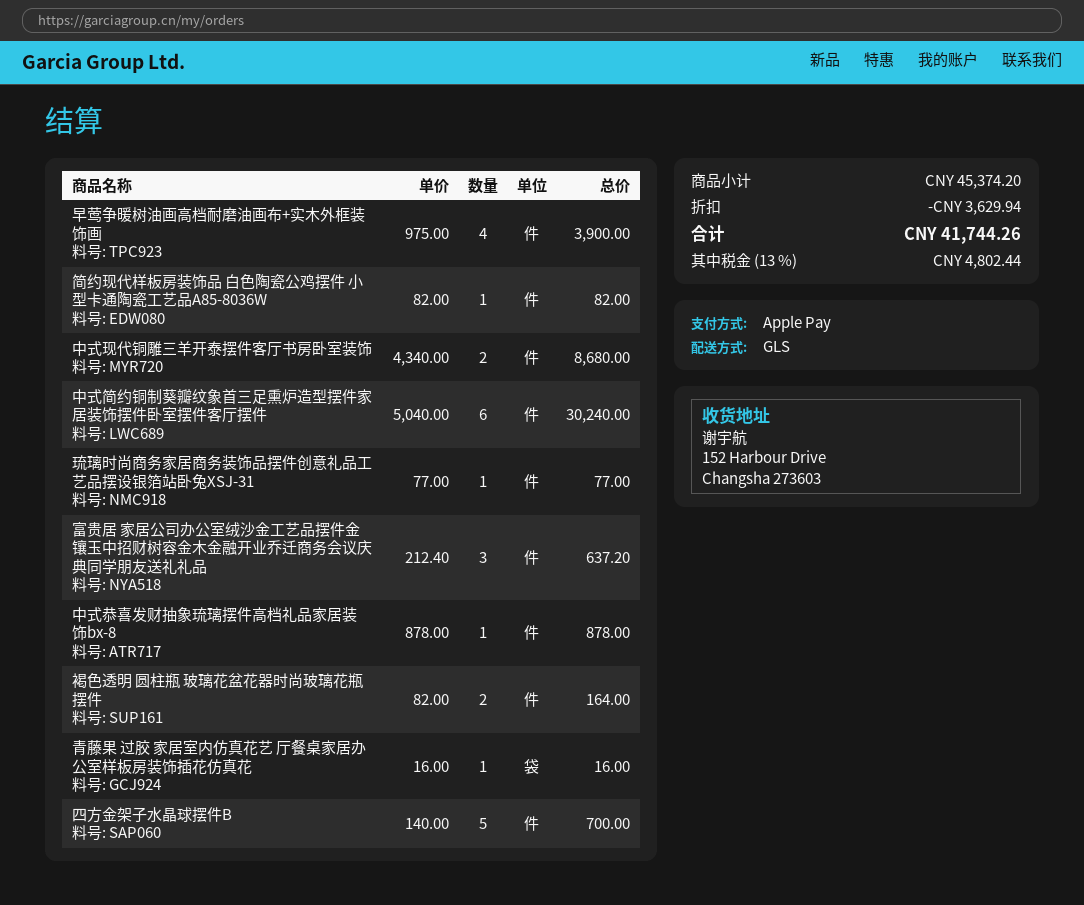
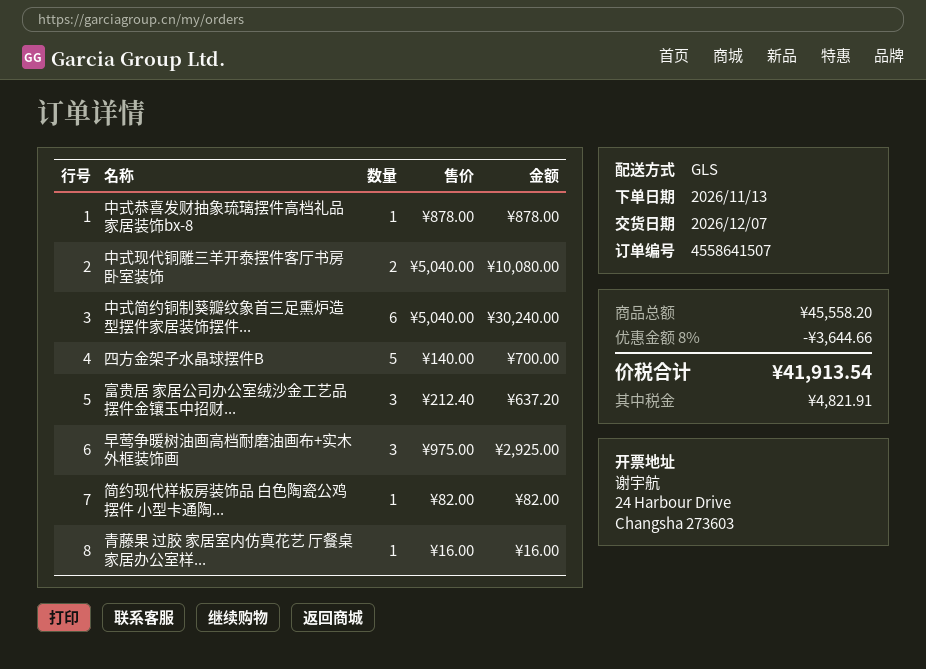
早莺争暖树油画高档耐磨油画布+实木外框装饰画: 4 x 975.00 = 3900.00 -> 3 x 975.00 = 2925.00
中式现代铜雕三羊开泰摆件客厅书房卧室装饰: 2 x 4340.00 = 8680.00 -> 2 x 5040.00 = 10080.00
琉璃时尚商务家居商务装饰品摆件创意礼品工艺品摆设银箔站卧兔XSJ-31: 1 x 77.00 = 77.00 -> none
褐色透明 圆柱瓶 玻璃花盆花器时尚玻璃花瓶摆件: 2 x 82.00 = 164.00 -> none
subtotal: 45374.20 -> 45558.20
discount: 3629.94 -> 3644.66
tax: 4802.44 -> 4821.91
total: 41744.26 -> 41913.54

